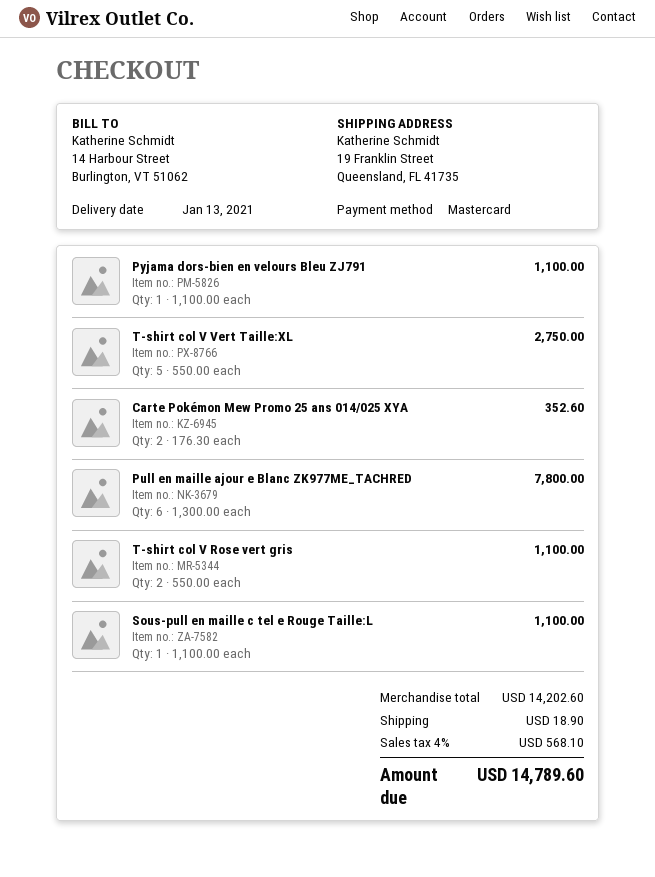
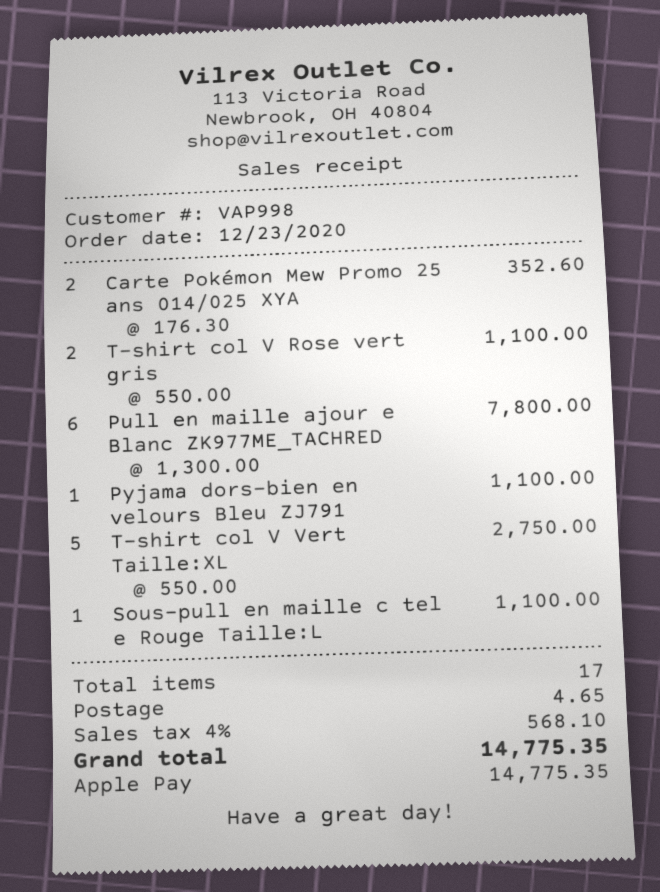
payment method: Mastercard -> Apple Pay
shipping: 18.90 -> 4.65
total: 14789.60 -> 14775.35

